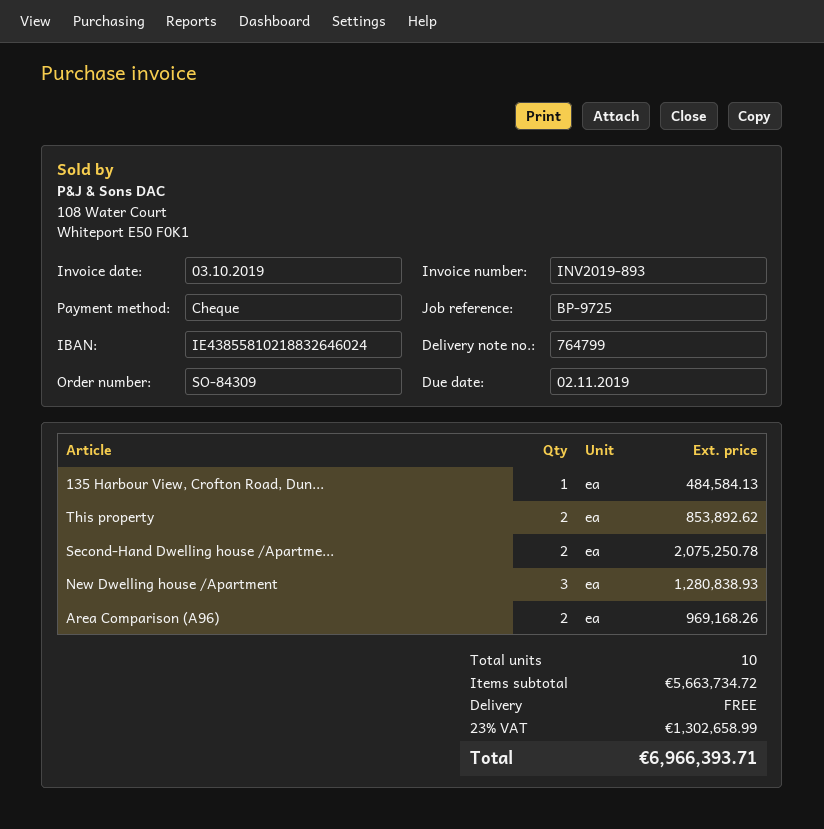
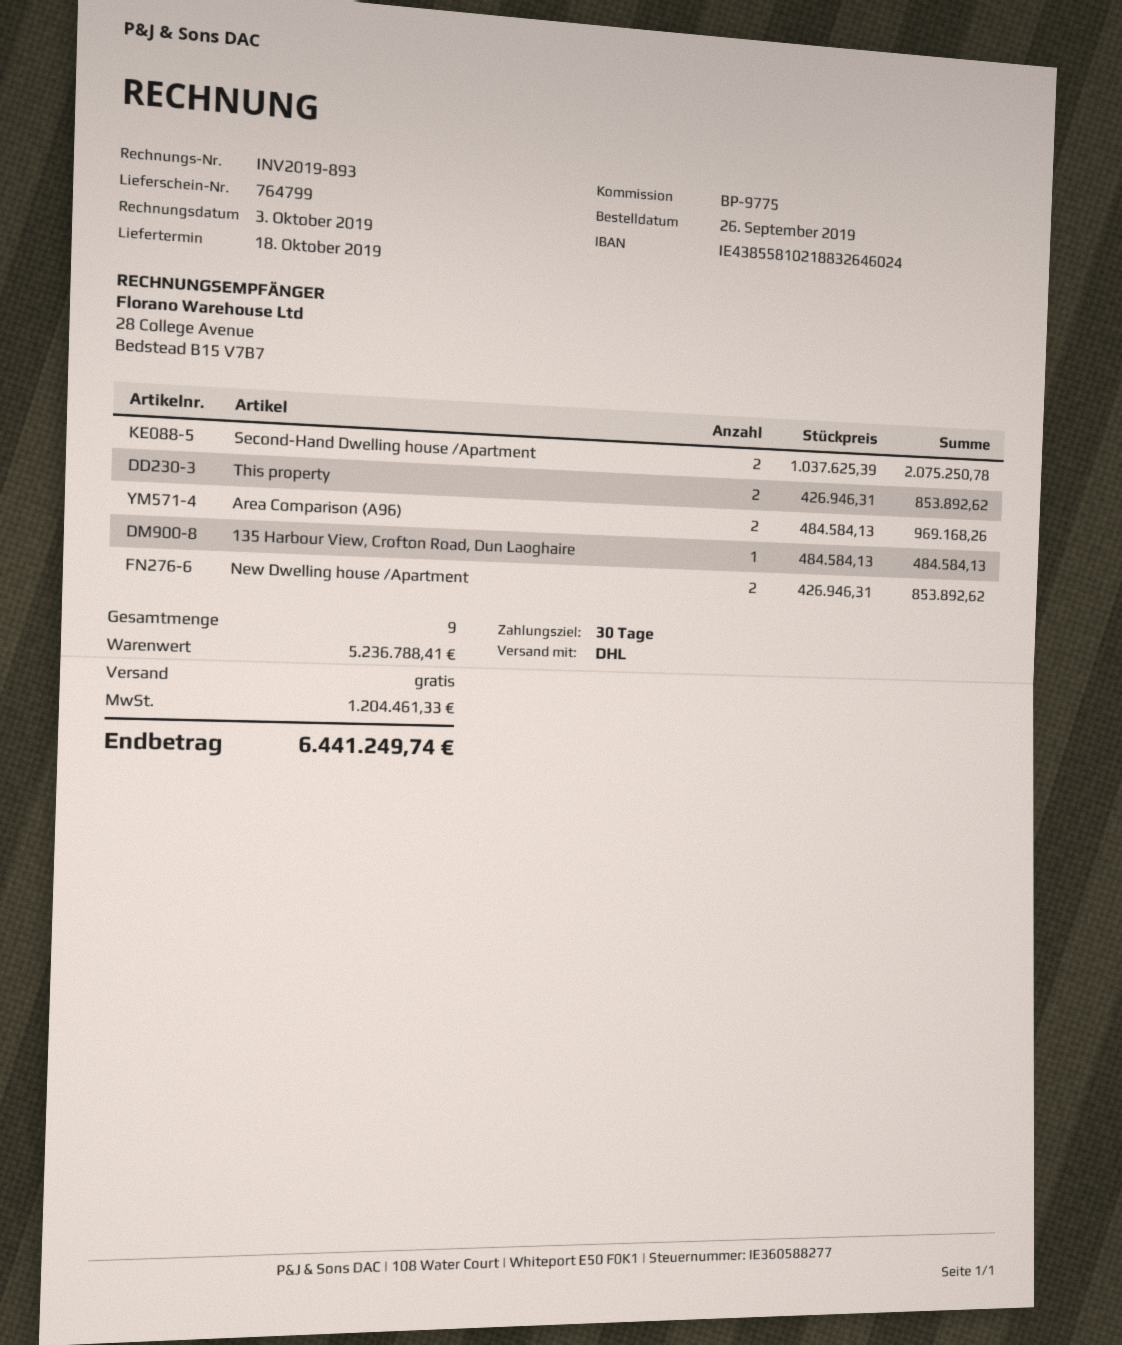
reference: BP-9725 -> BP-9775
New Dwelling house /Apartment: 3 for 1280838.93 -> 2 for 853892.62
total quantity: 10 -> 9
subtotal: 5663734.72 -> 5236788.41
tax: 1302658.99 -> 1204461.33
total: 6966393.71 -> 6441249.74

